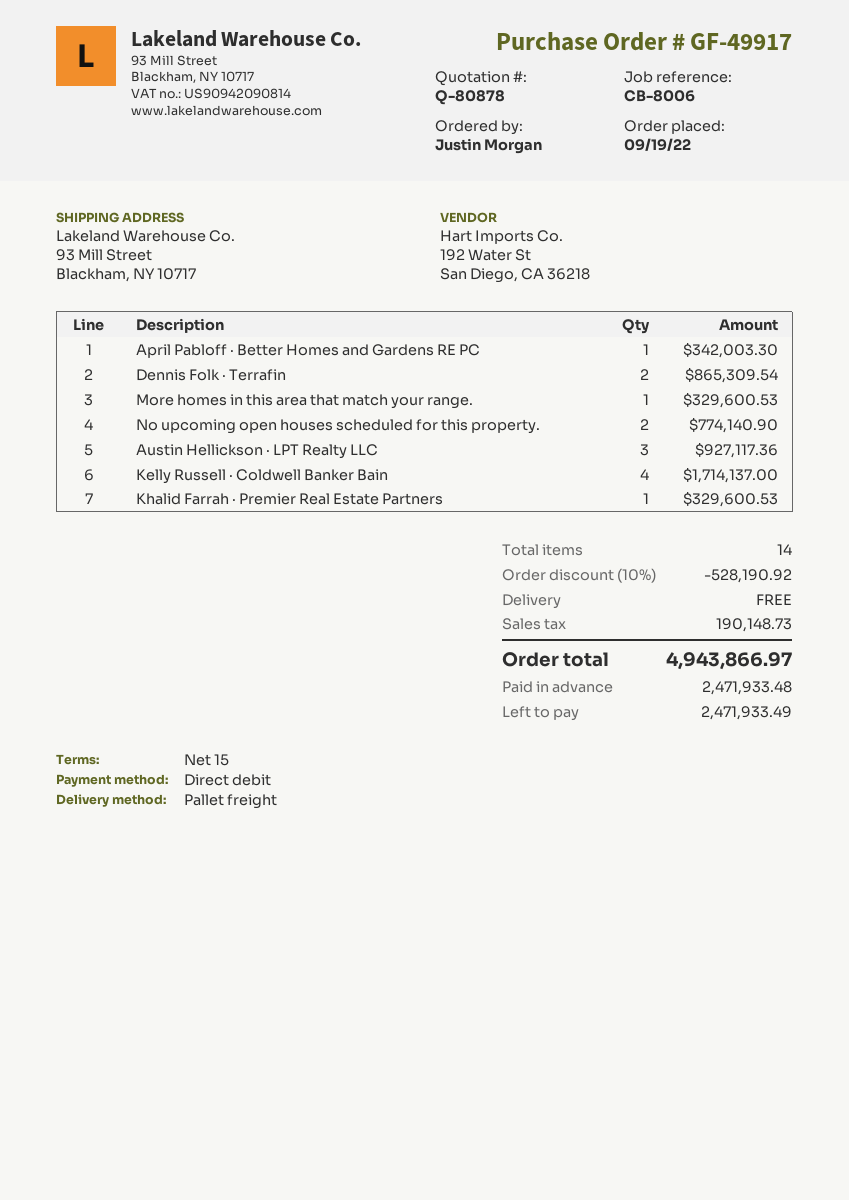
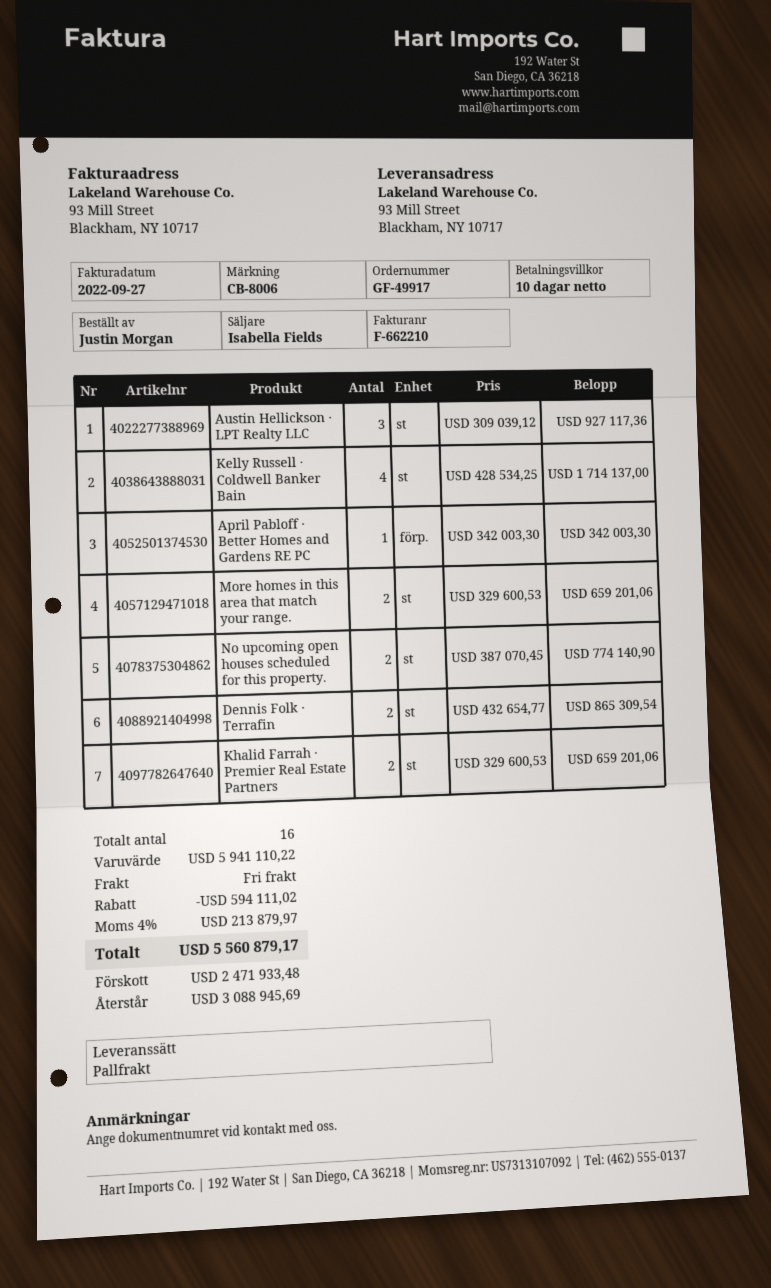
payment terms: 15 days -> 10 days
More homes in this area that match your range.: 1 for 329600.53 -> 2 for 659201.06
Khalid Farrah · Premier Real Estate Partners: 1 for 329600.53 -> 2 for 659201.06
total quantity: 14 -> 16
discount: 528190.92 -> 594111.02
tax: 190148.73 -> 213879.97
total: 4943866.97 -> 5560879.17
balance: 2471933.49 -> 3088945.69

